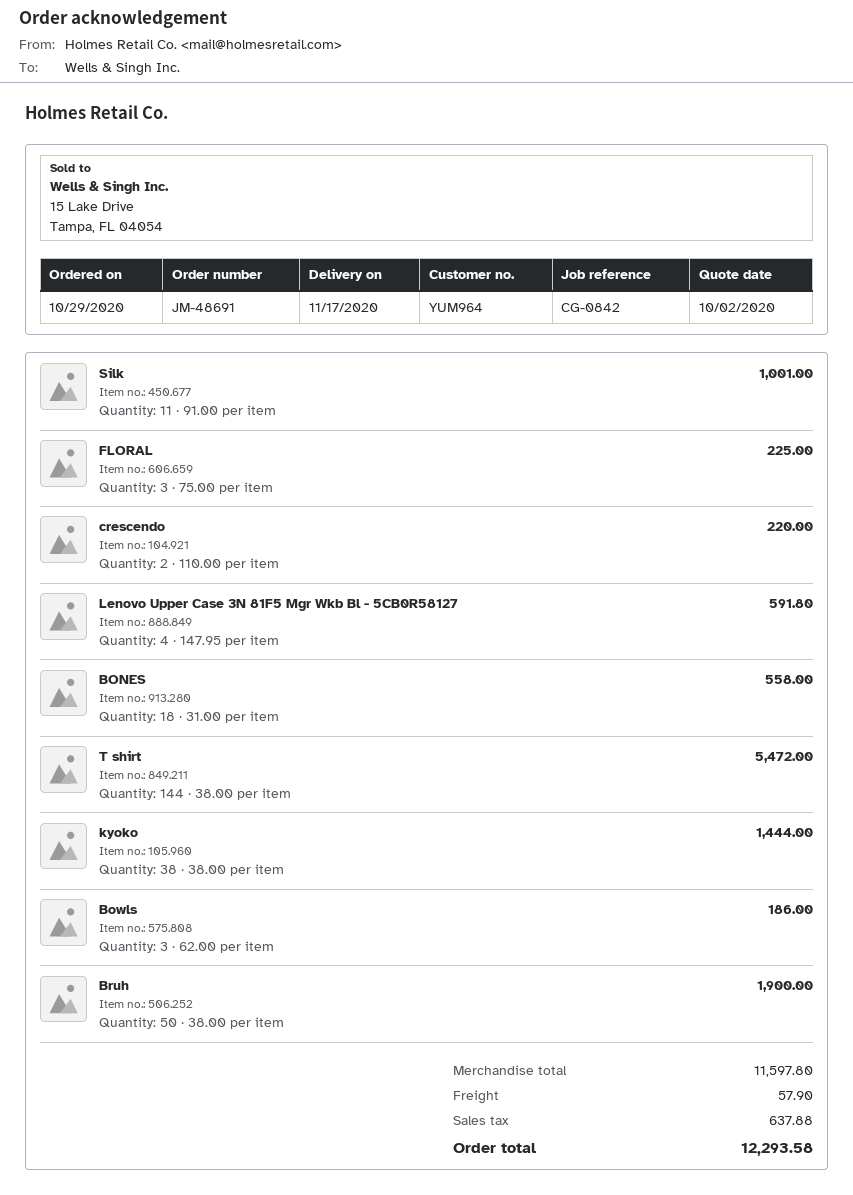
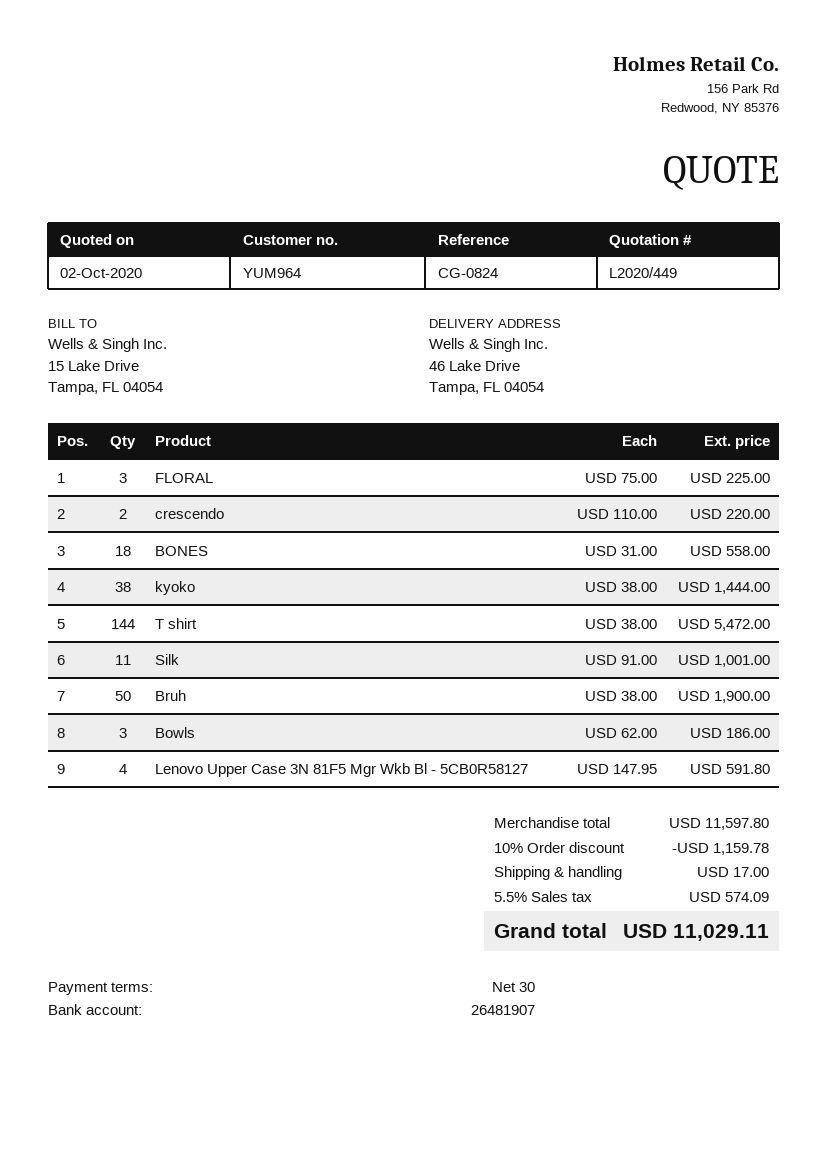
reference: CG-0842 -> CG-0824
discount: none -> 10% = 1159.78
shipping: 57.90 -> 17.00
tax: 637.88 -> 574.09
total: 12293.58 -> 11029.11

